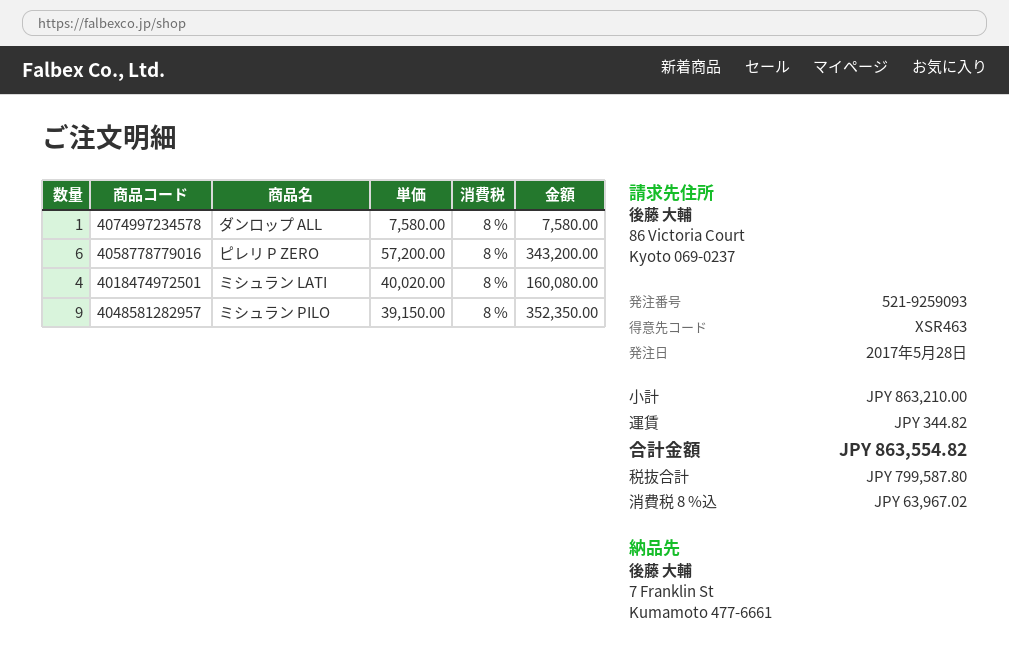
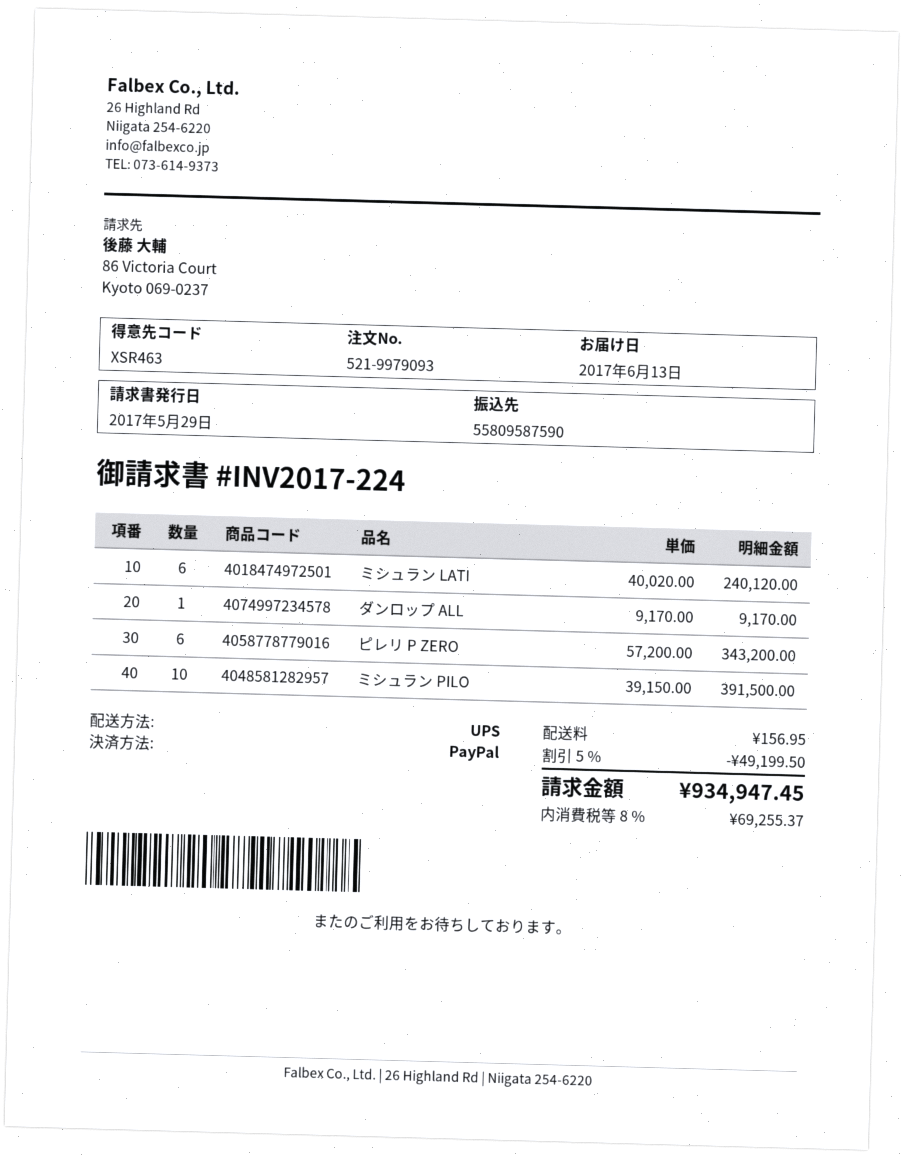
order number: 521-9259093 -> 521-9979093
ダンロップ ALL: 1 x 7580.00 = 7580.00 -> 1 x 9170.00 = 9170.00
ミシュラン LATI: 4 x 40020.00 = 160080.00 -> 6 x 40020.00 = 240120.00
ミシュラン PILO: 9 x 39150.00 = 352350.00 -> 10 x 39150.00 = 391500.00
discount: none -> 5% = 49199.50
shipping: 344.82 -> 156.95
tax: 8% = 63967.02 -> 8% = 69255.37
total: 863554.82 -> 934947.45

